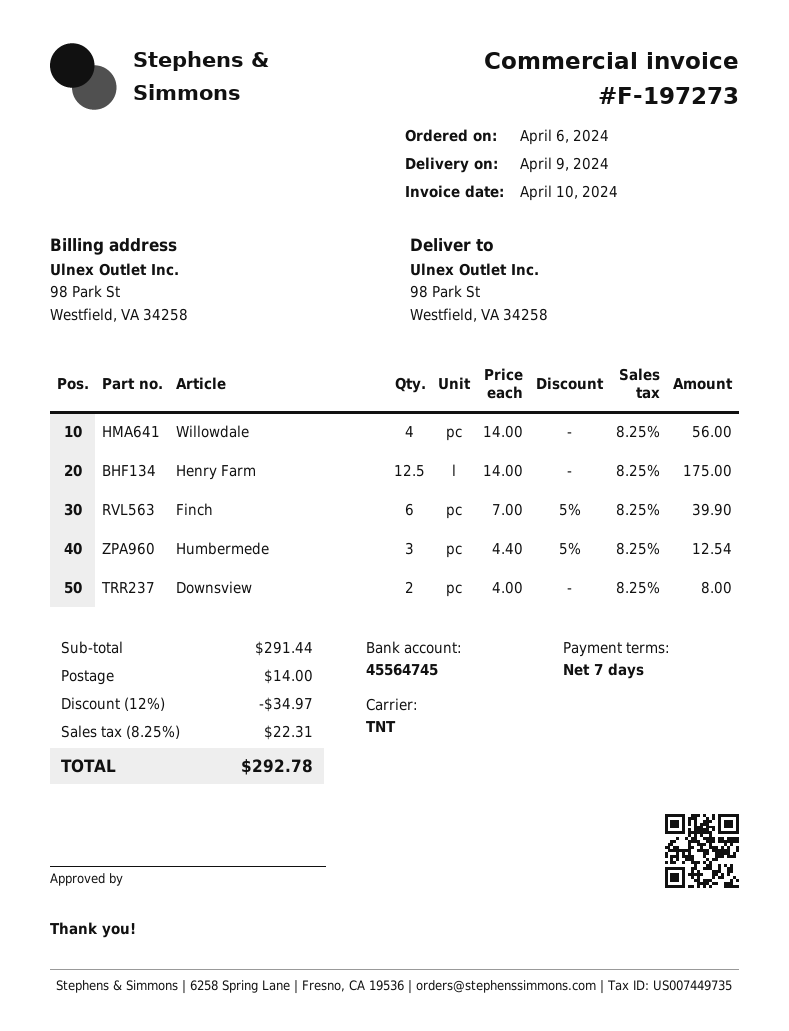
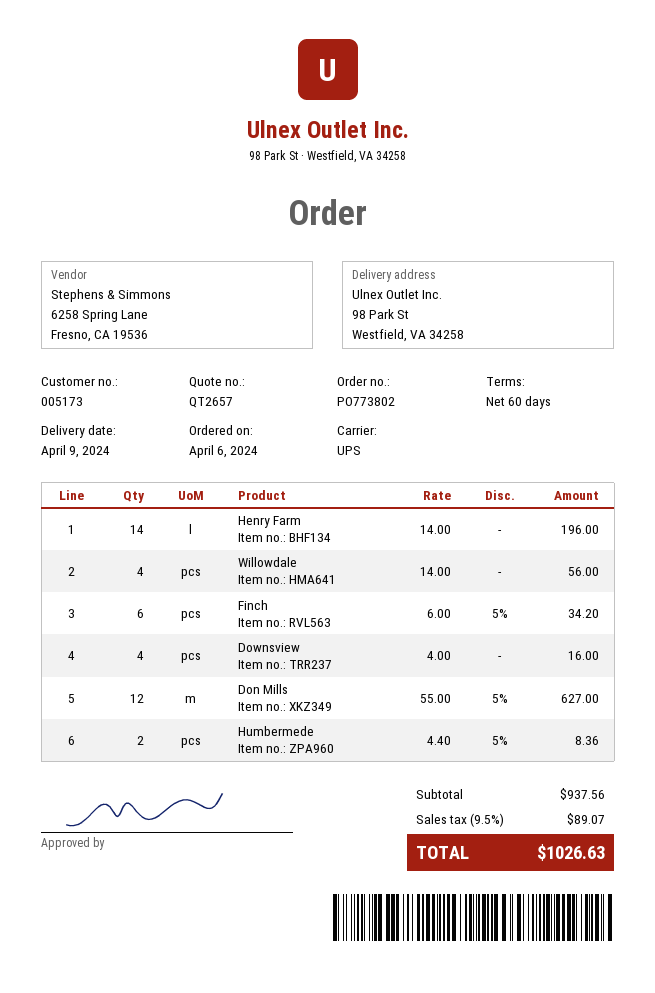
payment terms: 7 days -> 60 days
shipping method: TNT -> UPS
Henry Farm: 12.5 x 14.00 = 175.00 -> 14 x 14.00 = 196.00
Finch: 6 x 7.00 - 5% = 39.90 -> 6 x 6.00 - 5% = 34.20
Humbermede: 3 x 4.40 - 5% = 12.54 -> 2 x 4.40 - 5% = 8.36
Downsview: 2 x 4.00 = 8.00 -> 4 x 4.00 = 16.00
Don Mills: none -> 12 x 55.00 - 5% = 627.00
subtotal: 291.44 -> 937.56
discount: 12% = 34.97 -> none
shipping: 14.00 -> none
tax: 8.25% = 22.31 -> 9.5% = 89.07
total: 292.78 -> 1026.63

